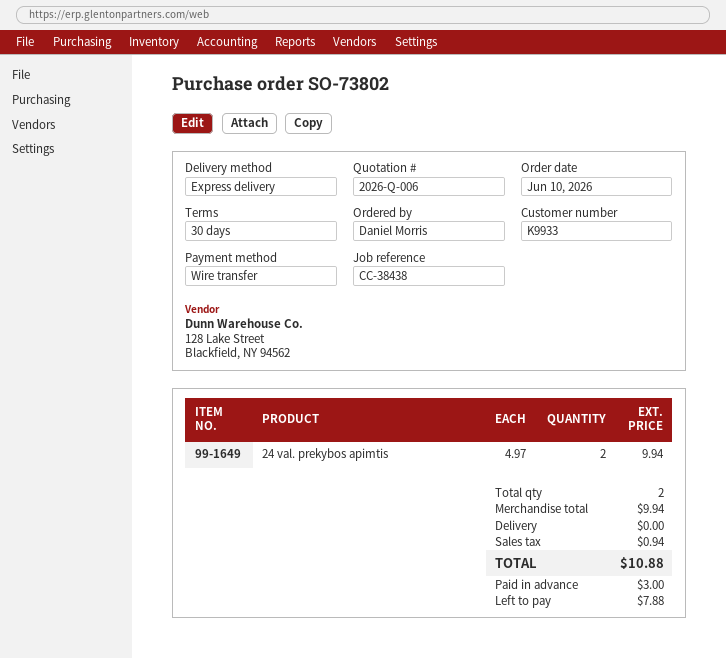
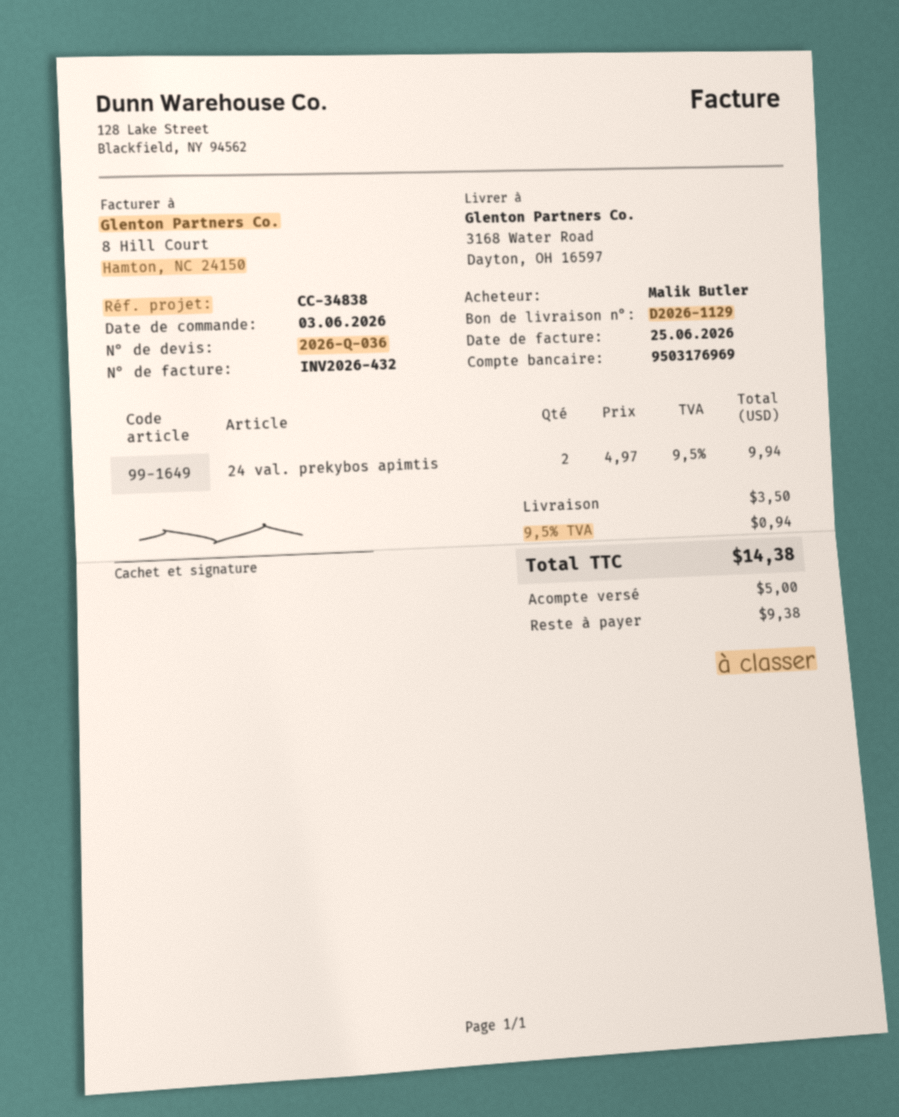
quote number: 2026-Q-006 -> 2026-Q-036
order date: 2026-06-10 -> 2026-06-03
reference: CC-38438 -> CC-34838
ordered by: Daniel Morris -> Malik Butler
shipping: 0.00 -> 3.50
total: 10.88 -> 14.38
deposit: 3.00 -> 5.00
balance: 7.88 -> 9.38

